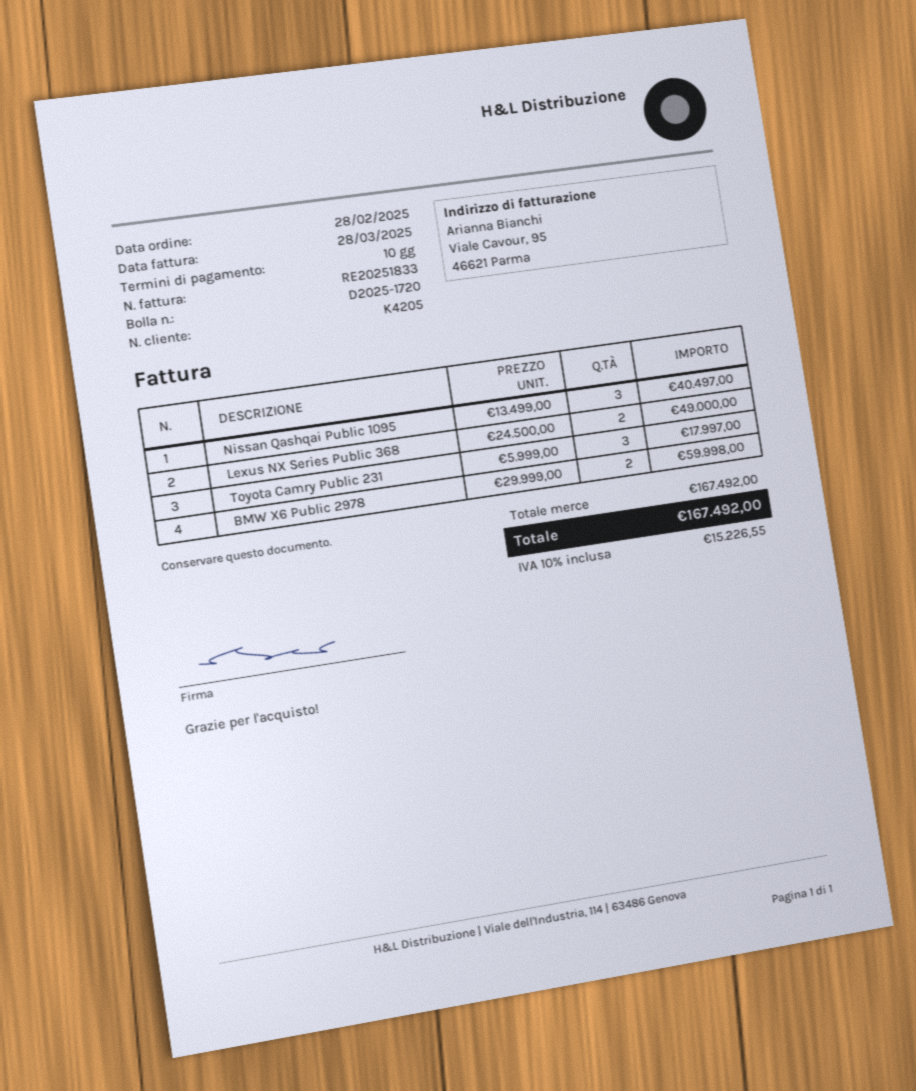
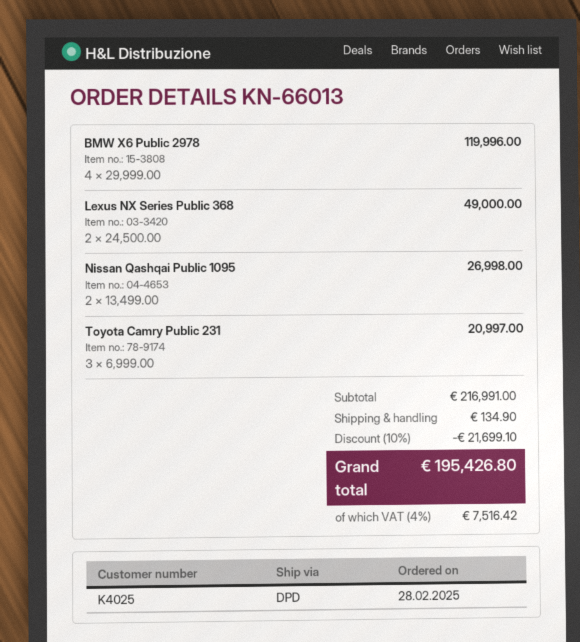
customer number: K4205 -> K4025
Nissan Qashqai Public 1095: 3 x 13499.00 = 40497.00 -> 2 x 13499.00 = 26998.00
Toyota Camry Public 231: 3 x 5999.00 = 17997.00 -> 3 x 6999.00 = 20997.00
BMW X6 Public 2978: 2 x 29999.00 = 59998.00 -> 4 x 29999.00 = 119996.00
subtotal: 167492.00 -> 216991.00
discount: none -> 10% = 21699.10
shipping: none -> 134.90
tax: 10% = 15226.55 -> 4% = 7516.42
total: 167492.00 -> 195426.80

